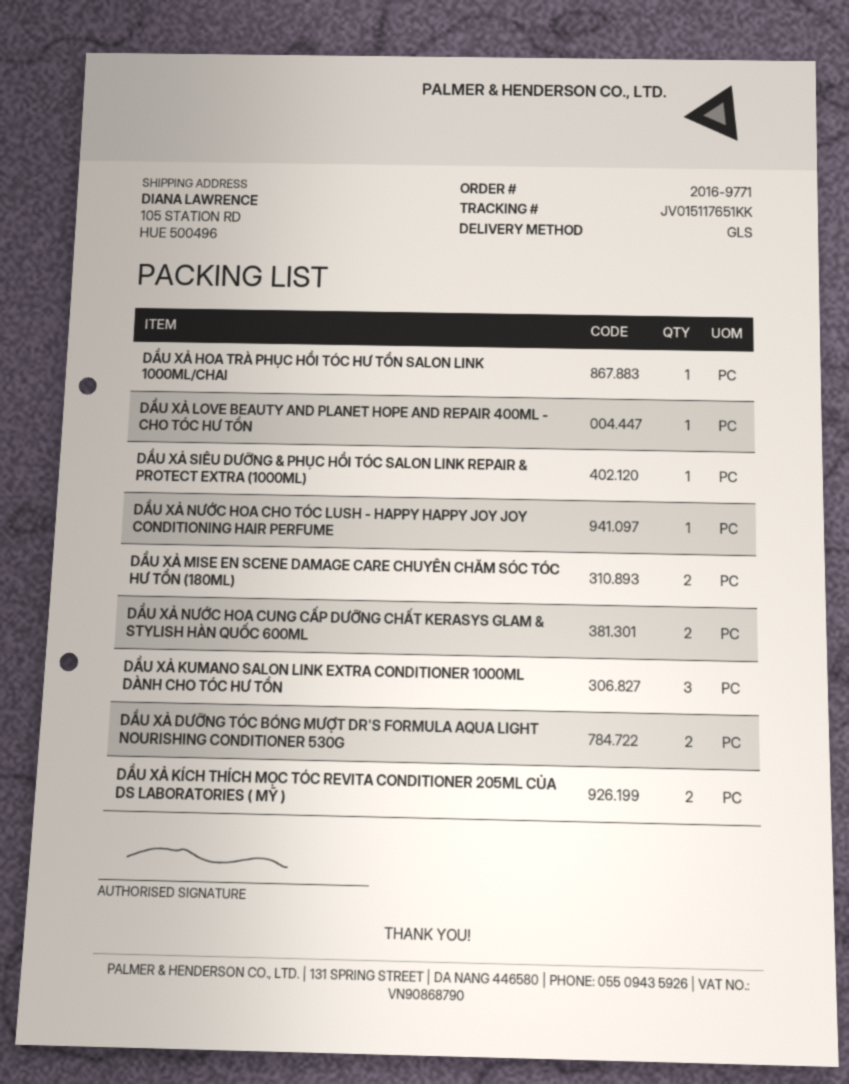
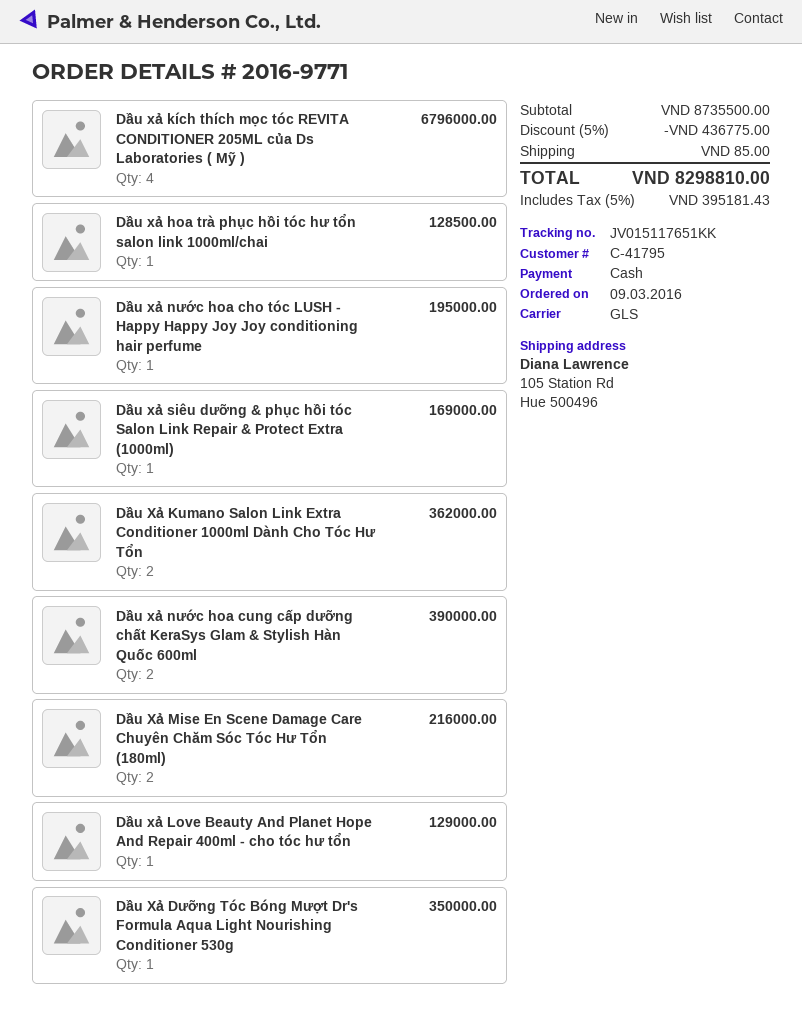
DẦU XẢ KUMANO SALON LINK EXTRA CONDITIONER 1000ML DÀNH CHO TÓC HƯ TỔN: 3 -> 2
DẦU XẢ DƯỠNG TÓC BÓNG MƯỢT DR'S FORMULA AQUA LIGHT NOURISHING CONDITIONER 530G: 2 -> 1
DẦU XẢ KÍCH THÍCH MỌC TÓC REVITA CONDITIONER 205ML CỦA DS LABORATORIES ( MỸ ): 2 -> 4

